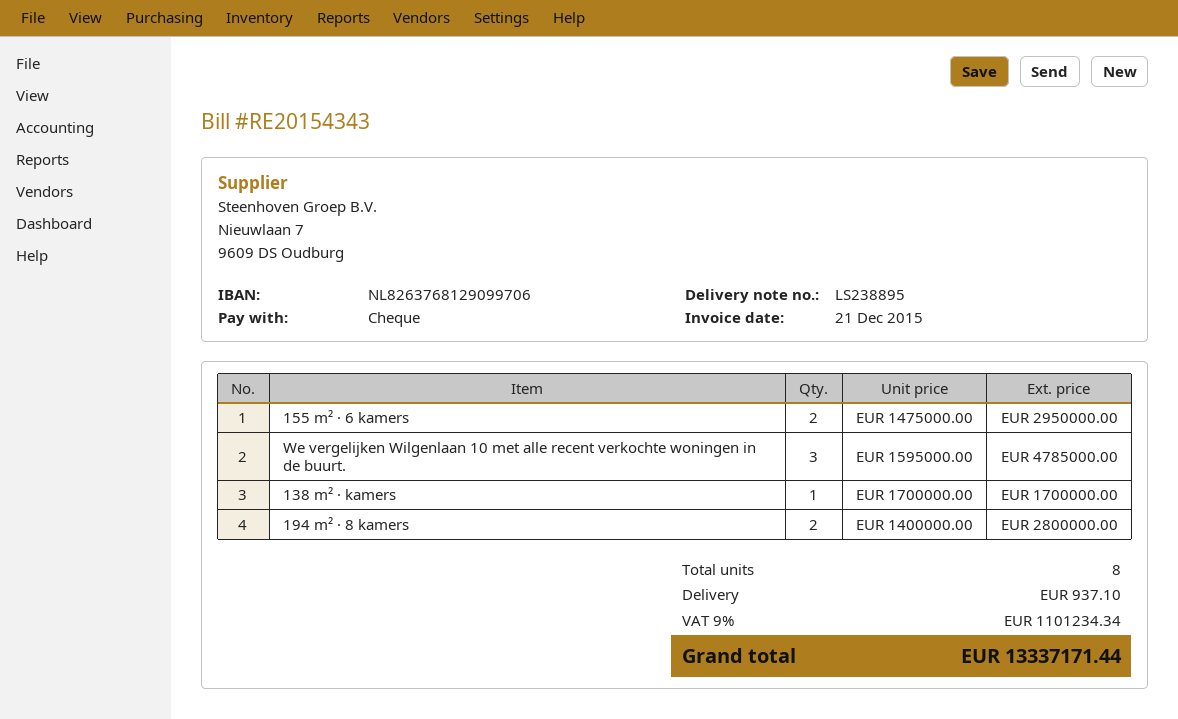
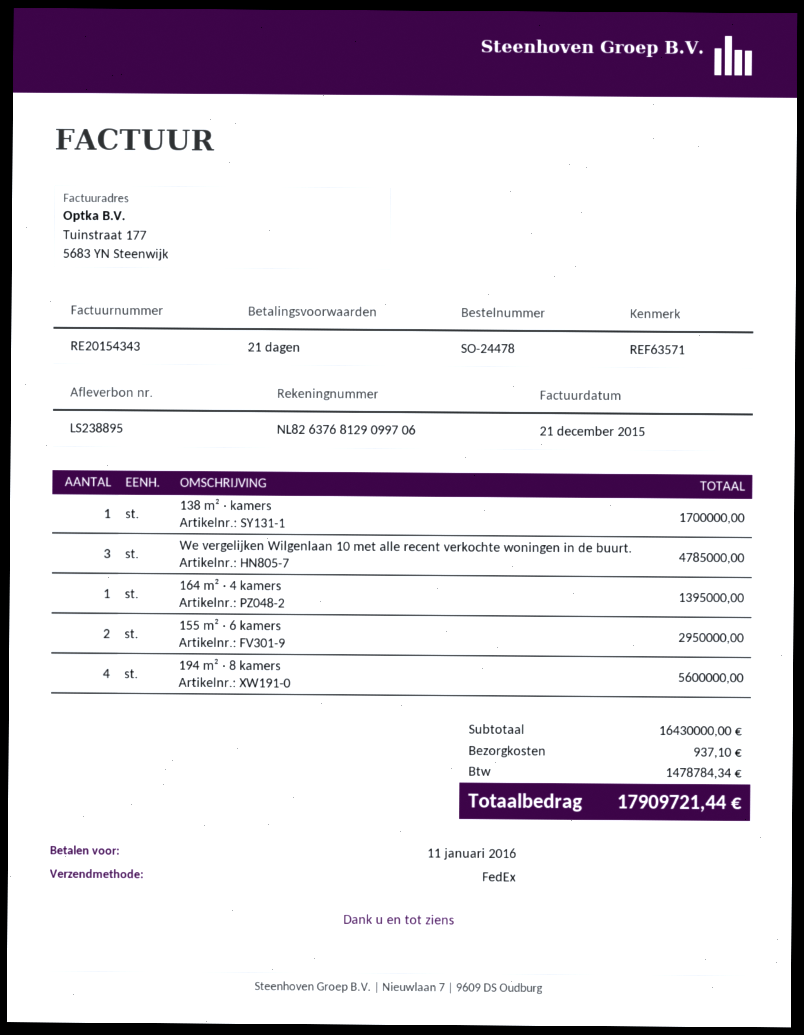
194 m² · 8 kamers: 2 for 2800000.00 -> 4 for 5600000.00
164 m² · 4 kamers: none -> 1 for 1395000.00
tax: 1101234.34 -> 1478784.34
total: 13337171.44 -> 17909721.44

